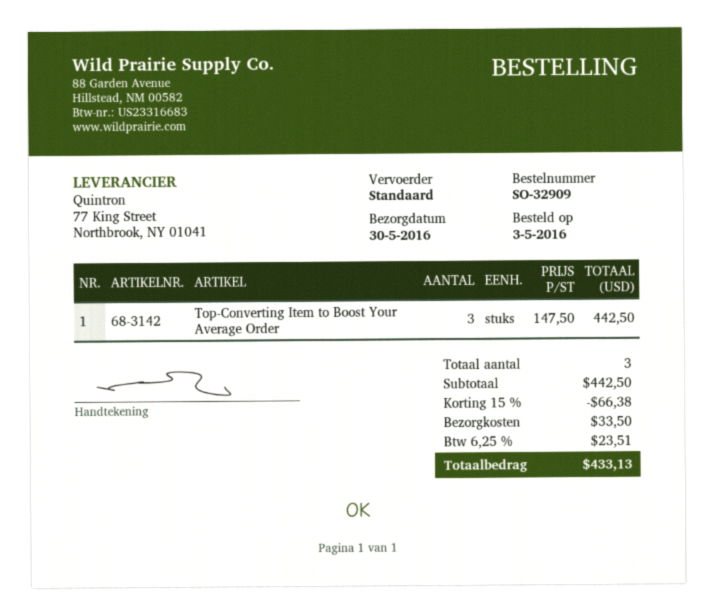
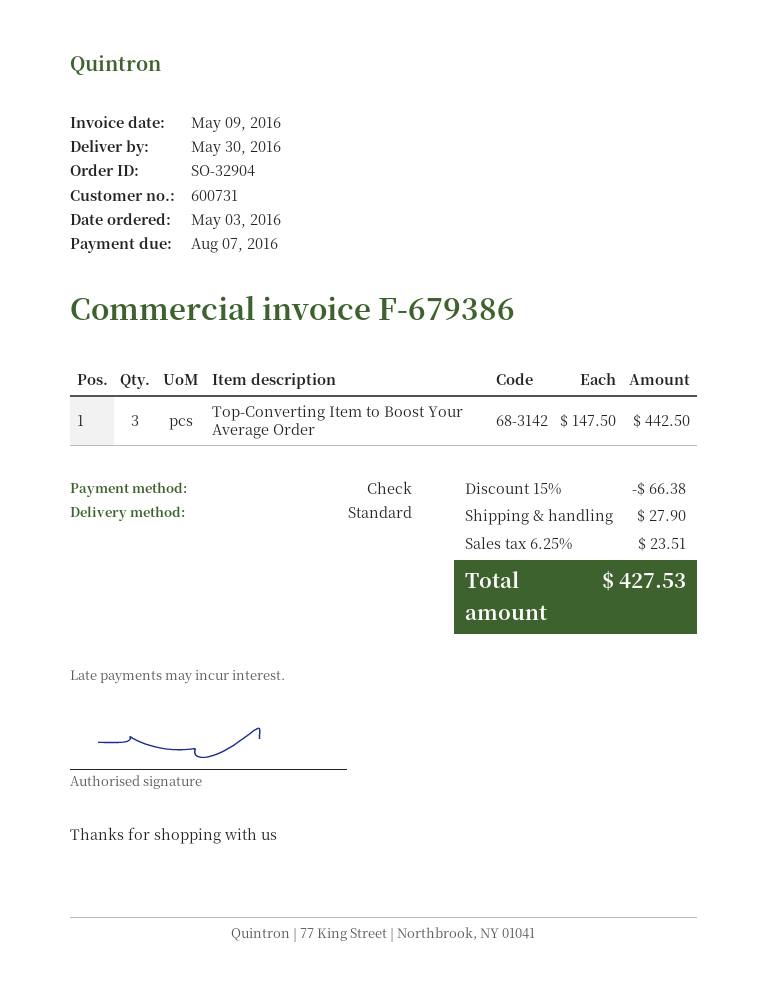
order number: SO-32909 -> SO-32904
shipping: 33.50 -> 27.90
total: 433.13 -> 427.53

